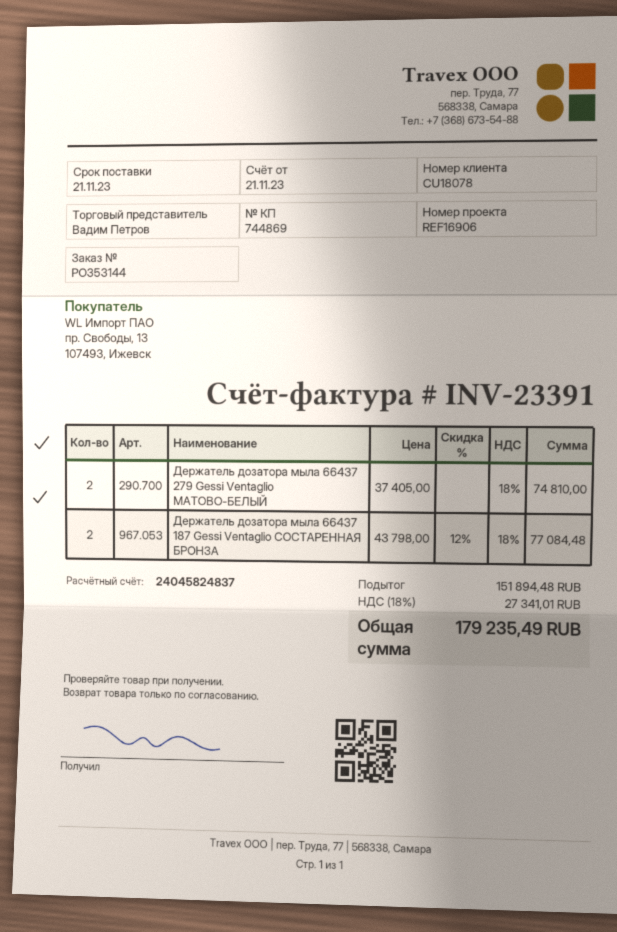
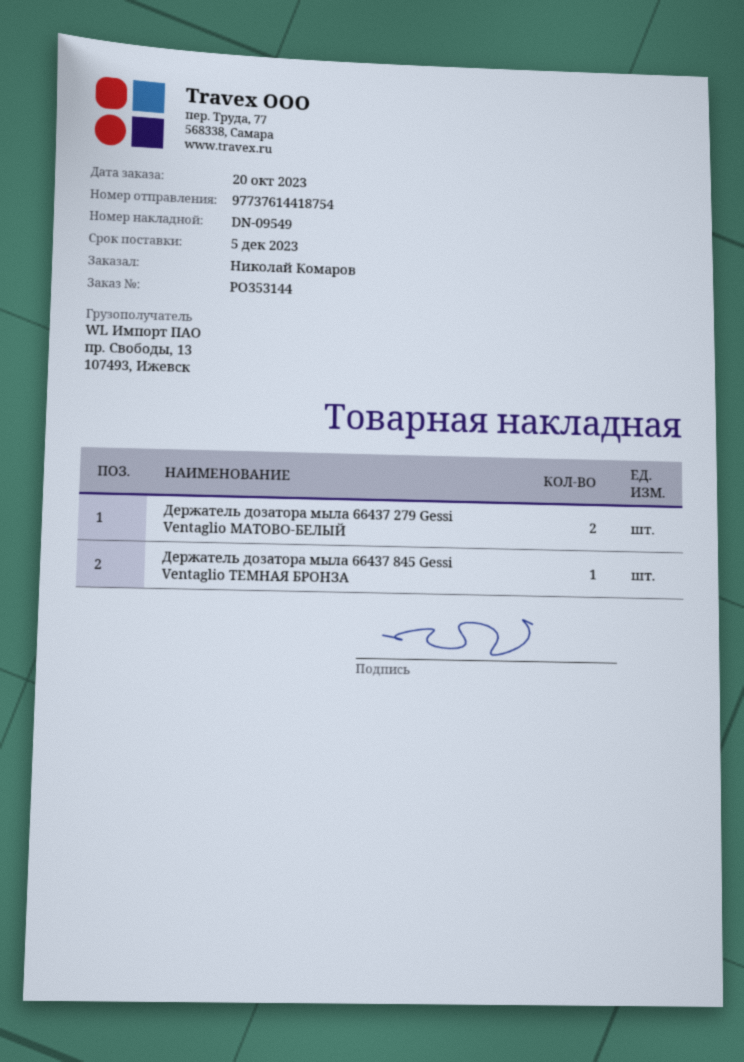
delivery date: 2023-11-21 -> 2023-12-05
Держатель дозатора мыла 66437 187 Gessi Ventaglio СОСТАРЕННАЯ БРОНЗА: 2 -> none
Держатель дозатора мыла 66437 845 Gessi Ventaglio ТЕМНАЯ БРОНЗА: none -> 1

